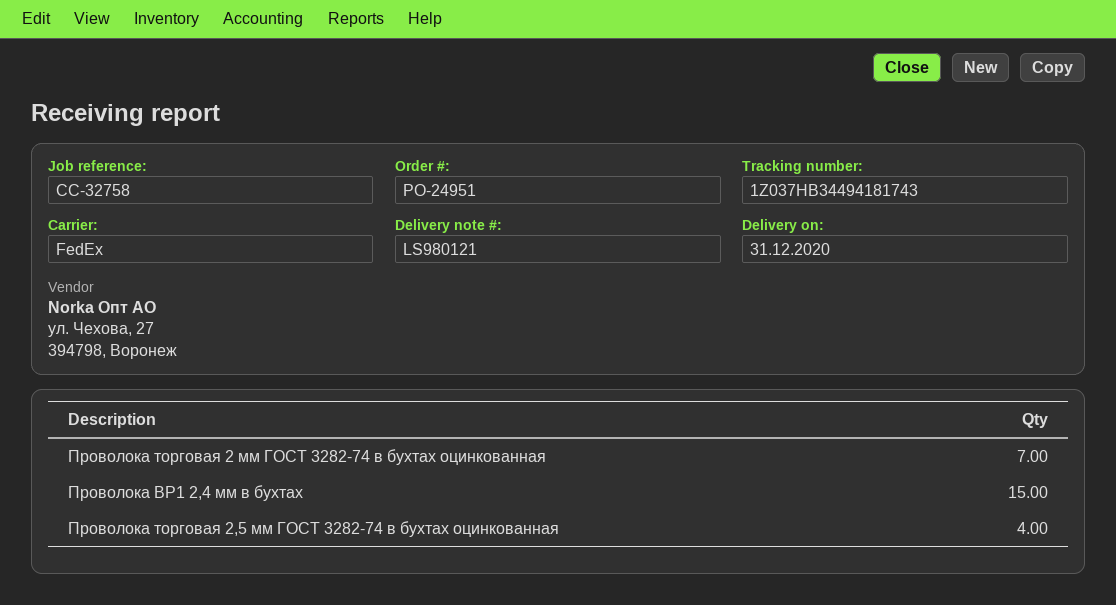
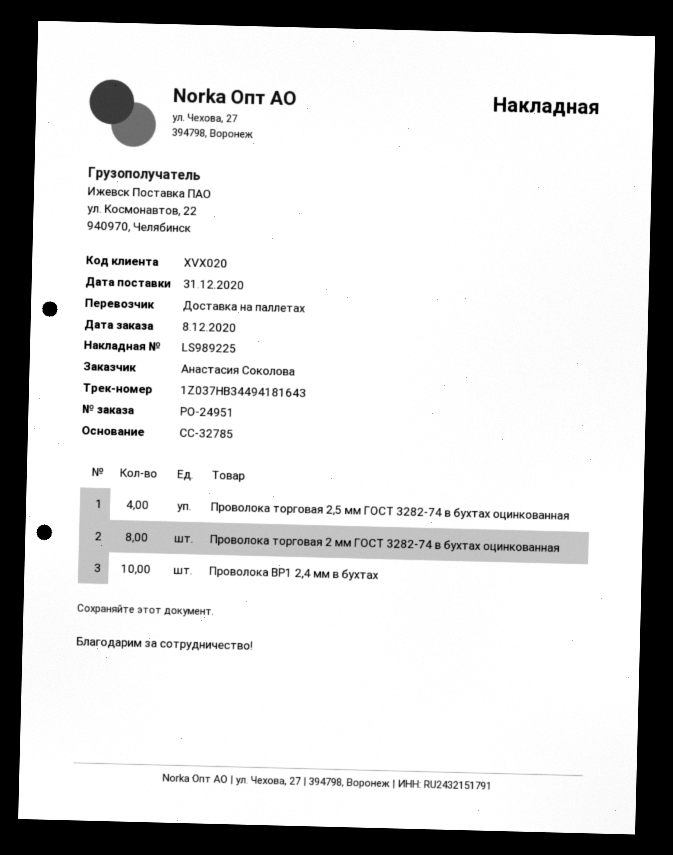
delivery note number: LS980121 -> LS989225
reference: CC-32758 -> CC-32785
shipping method: FedEx -> pallet freight
tracking number: 1Z037HB34494181743 -> 1Z037HB34494181643
Проволока торговая 2 мм ГОСТ 3282-74 в бухтах оцинкованная: 7 -> 8
Проволока ВР1 2,4 мм в бухтах: 15 -> 10

